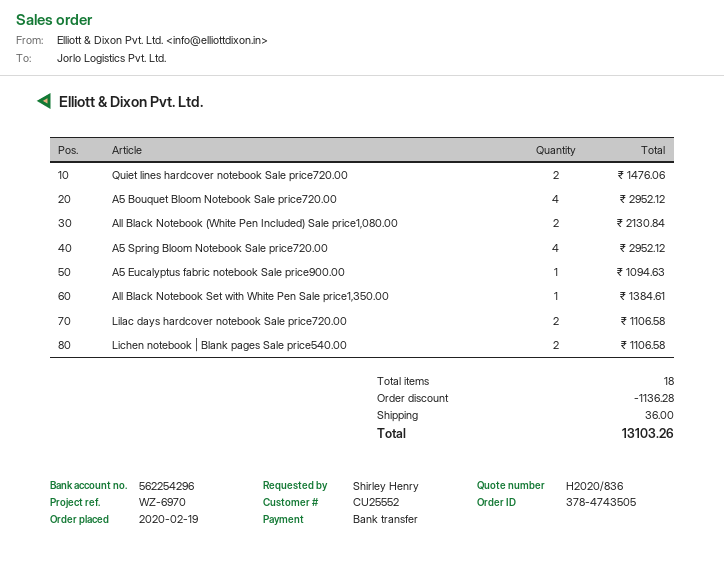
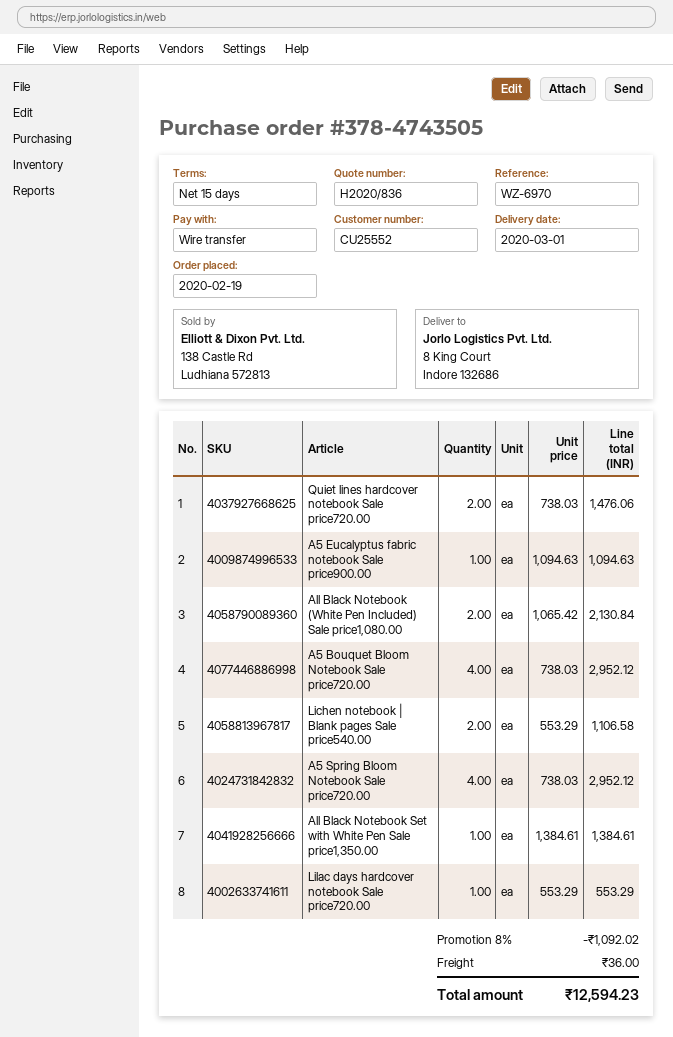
Lilac days hardcover notebook Sale price720.00: 2 for 1106.58 -> 1 for 553.29
discount: 1136.28 -> 1092.02
total: 13103.26 -> 12594.23

